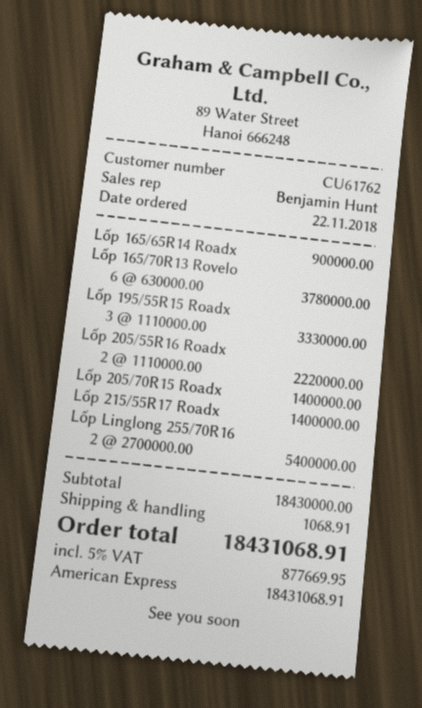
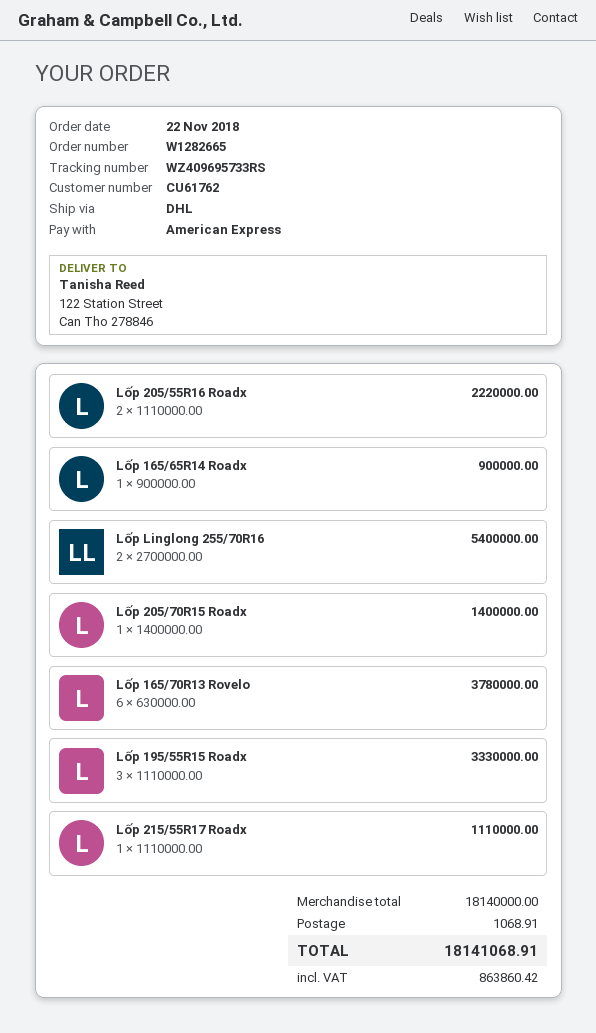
Lốp 215/55R17 Roadx: 1 x 1400000.00 = 1400000.00 -> 1 x 1110000.00 = 1110000.00
subtotal: 18430000.00 -> 18140000.00
tax: 877669.95 -> 863860.42
total: 18431068.91 -> 18141068.91

